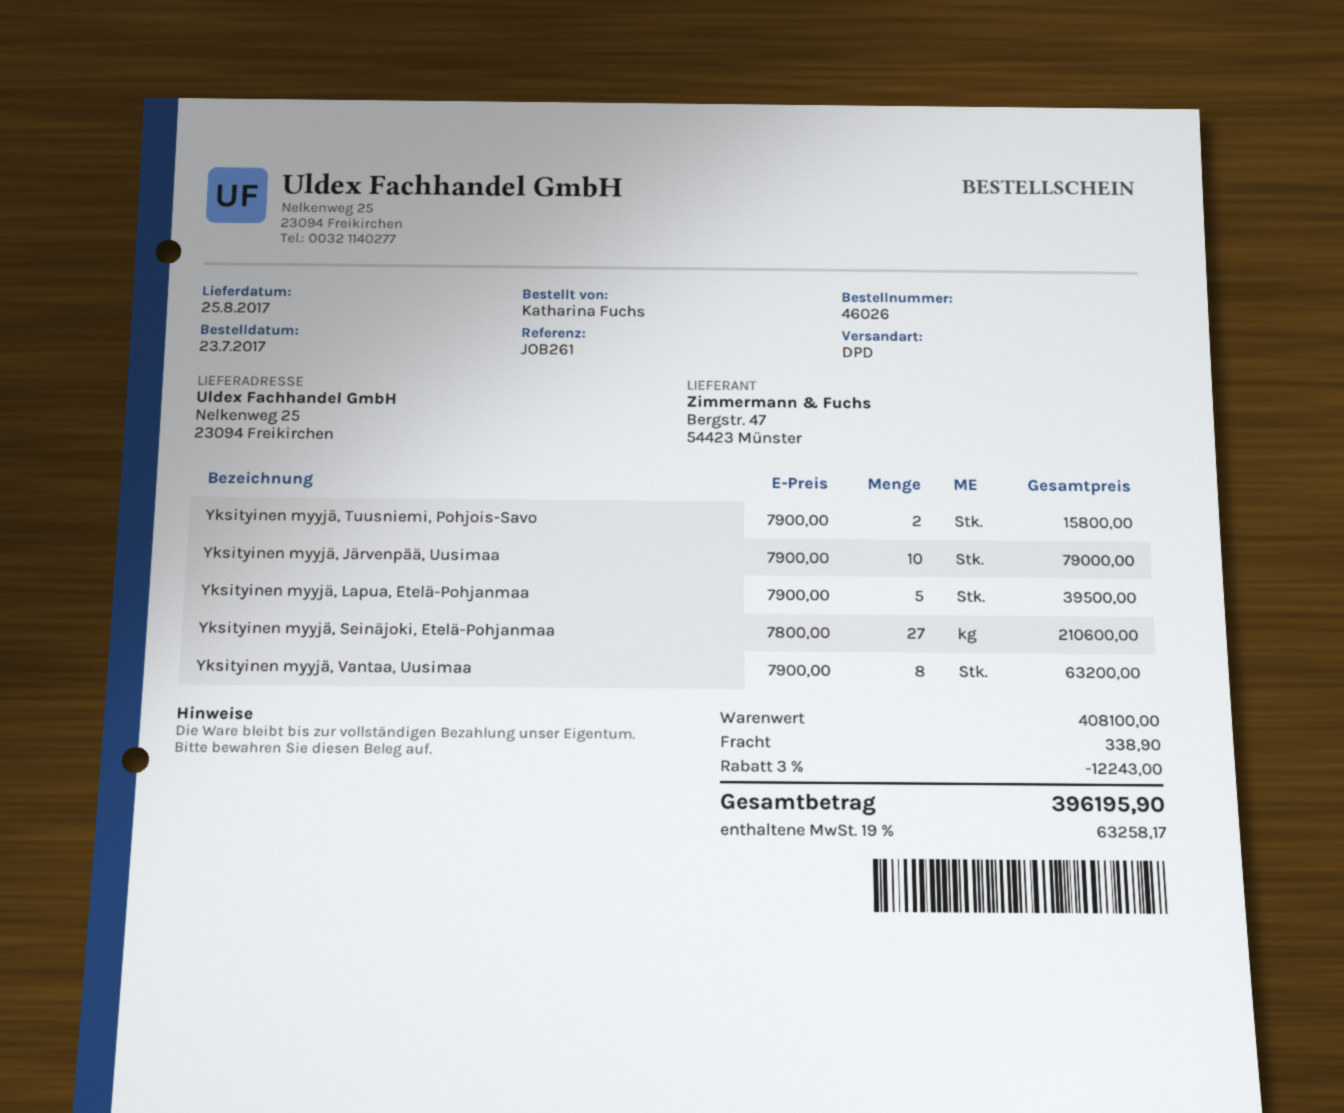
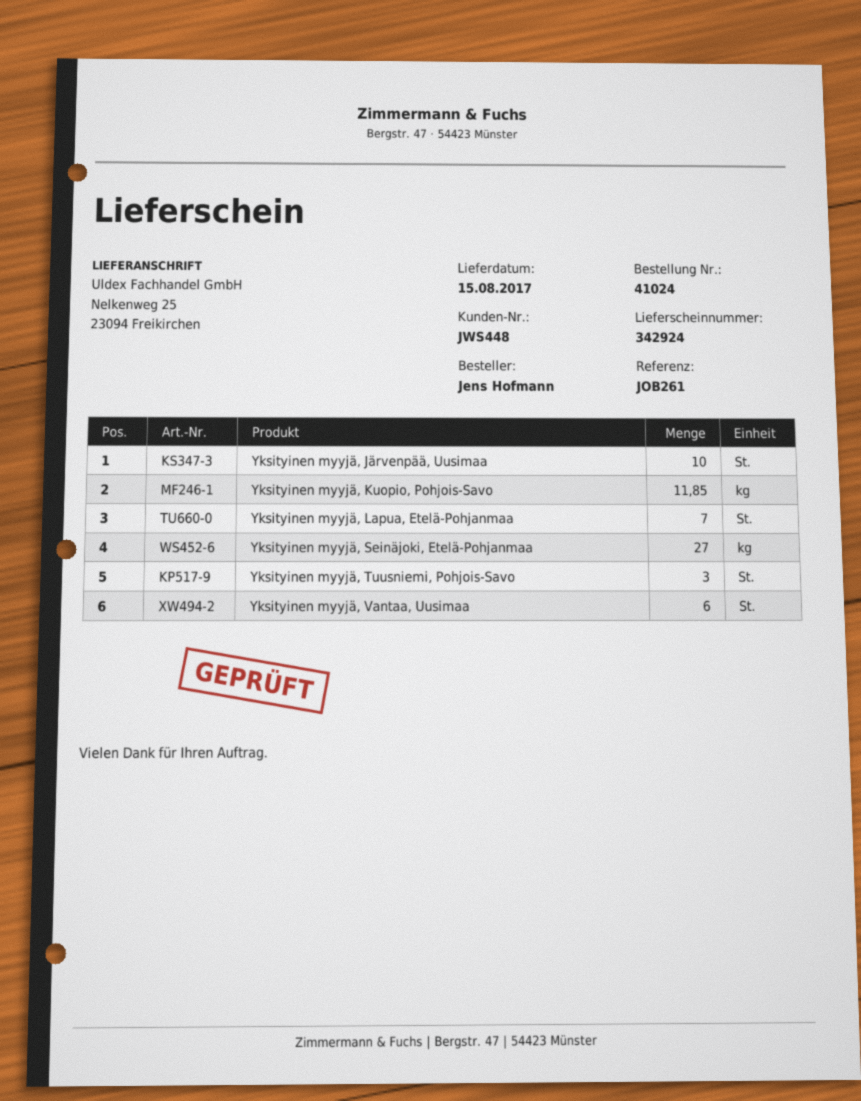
order number: 46026 -> 41024
delivery date: 2017-08-25 -> 2017-08-15
ordered by: Katharina Fuchs -> Jens Hofmann
Yksityinen myyjä, Tuusniemi, Pohjois-Savo: 2 -> 3
Yksityinen myyjä, Lapua, Etelä-Pohjanmaa: 5 -> 7
Yksityinen myyjä, Vantaa, Uusimaa: 8 -> 6
Yksityinen myyjä, Kuopio, Pohjois-Savo: none -> 11.85

